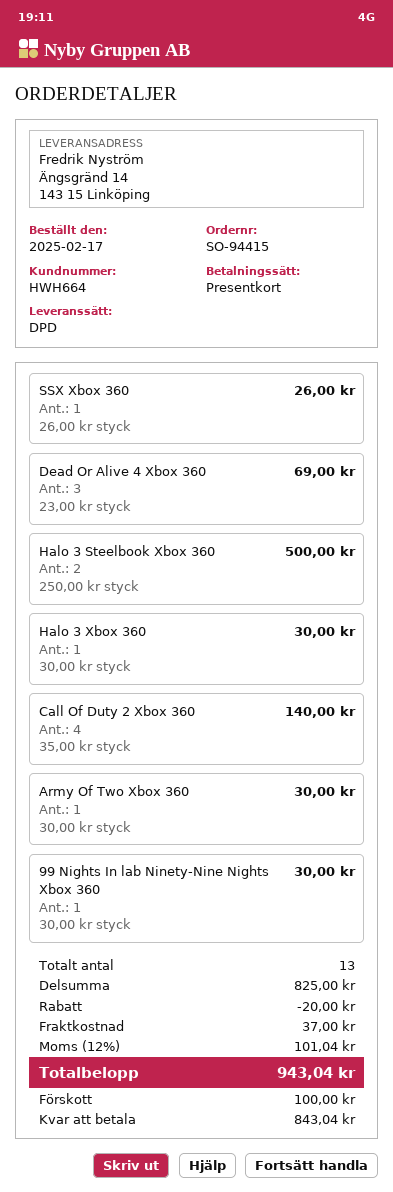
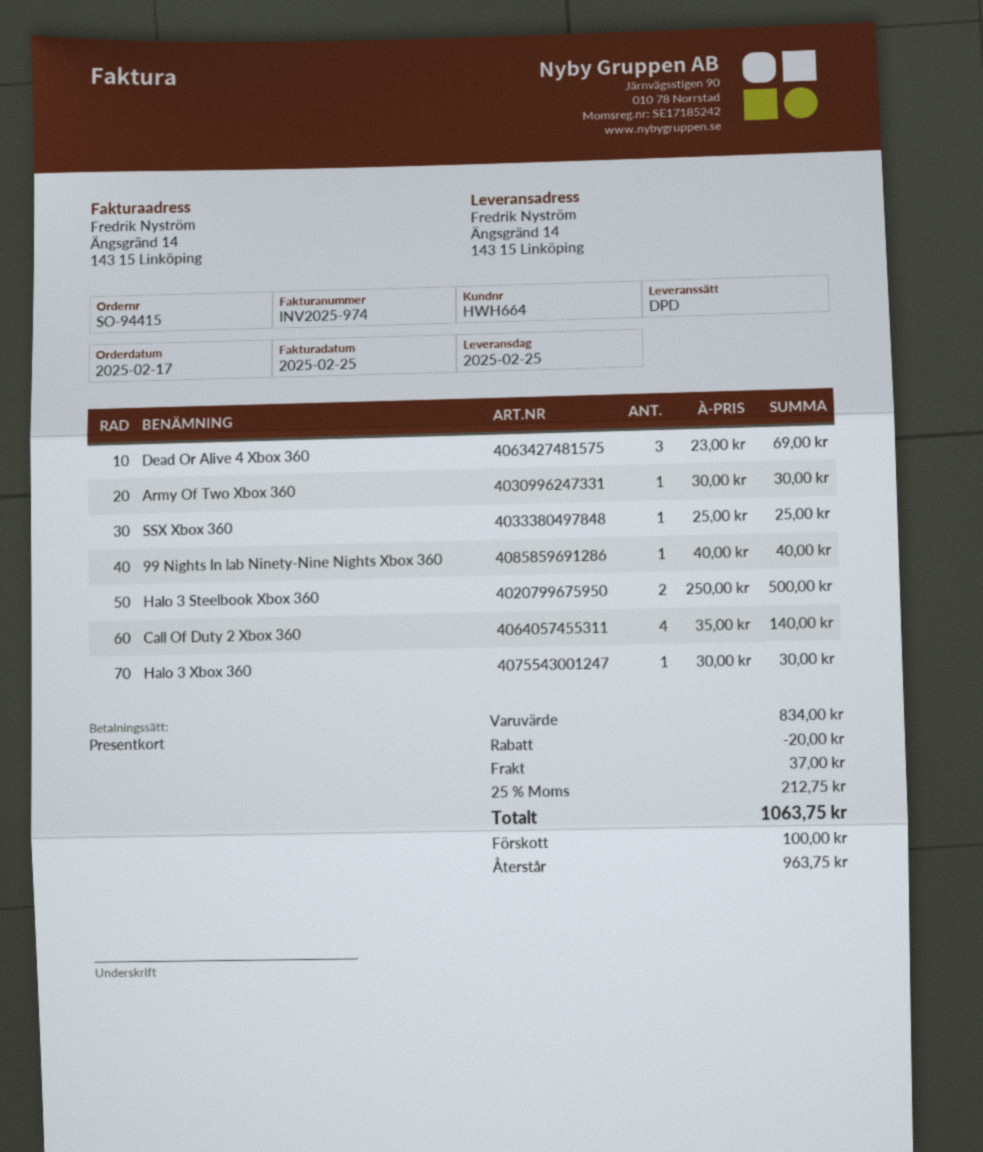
SSX Xbox 360: 1 x 26.00 = 26.00 -> 1 x 25.00 = 25.00
99 Nights In lab Ninety-Nine Nights Xbox 360: 1 x 30.00 = 30.00 -> 1 x 40.00 = 40.00
subtotal: 825.00 -> 834.00
tax: 12% = 101.04 -> 25% = 212.75
total: 943.04 -> 1063.75
balance: 843.04 -> 963.75

